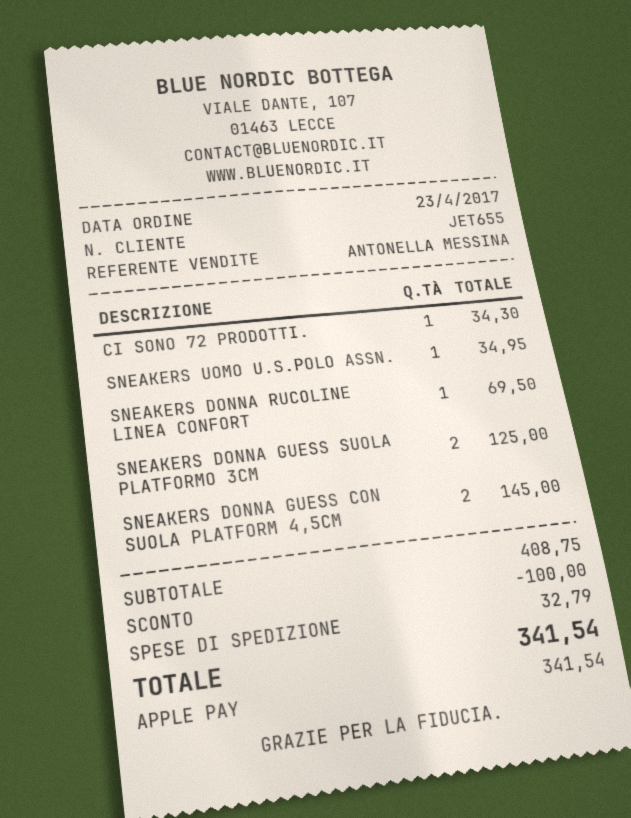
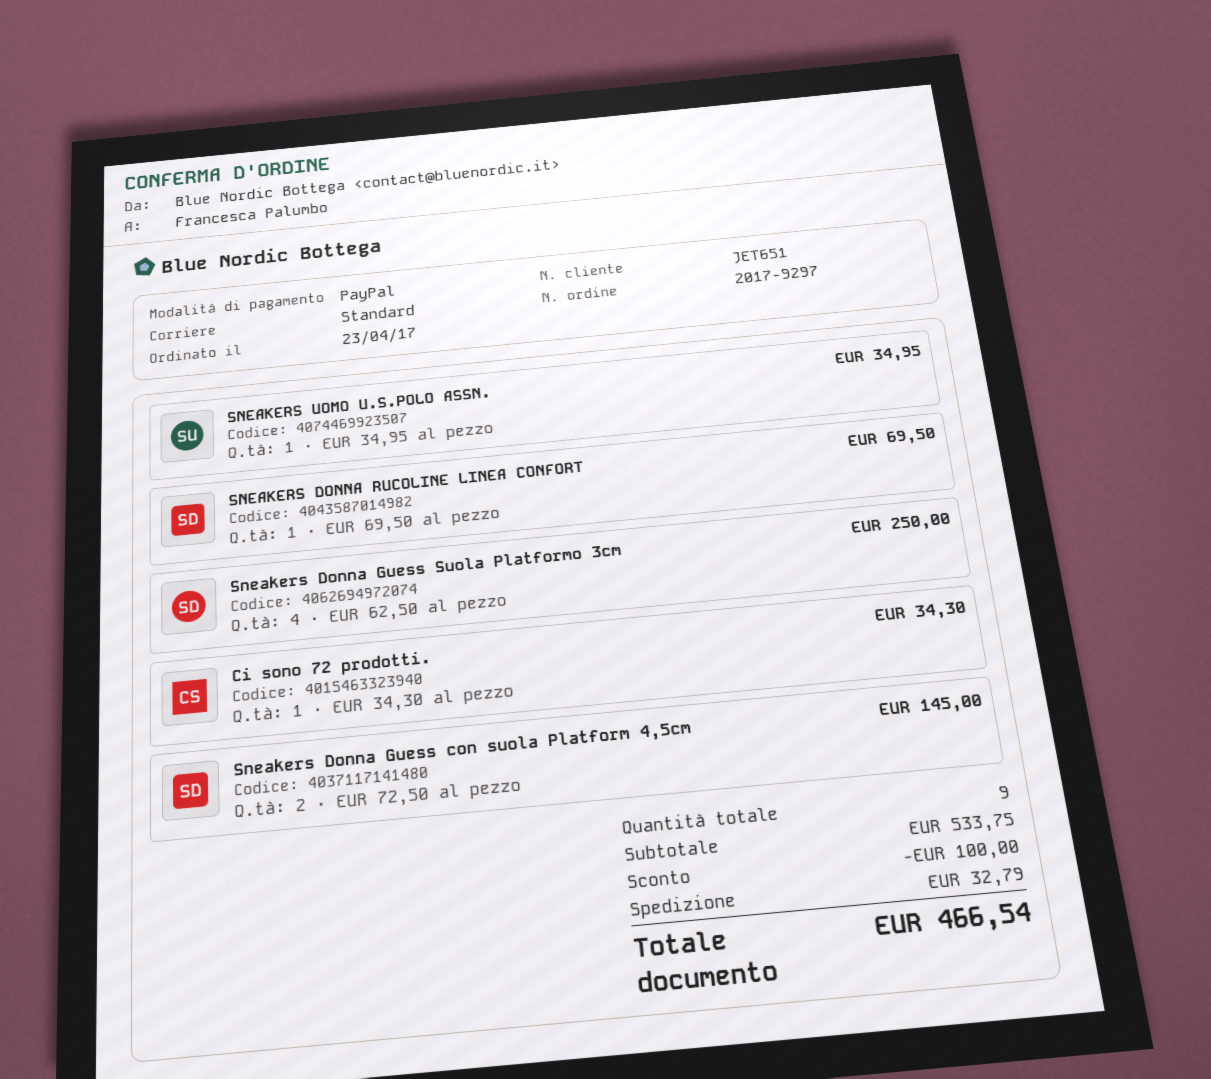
customer number: JET655 -> JET651
payment method: Apple Pay -> PayPal
SNEAKERS DONNA GUESS SUOLA PLATFORMO 3CM: 2 for 125.00 -> 4 for 250.00
subtotal: 408.75 -> 533.75
total: 341.54 -> 466.54

